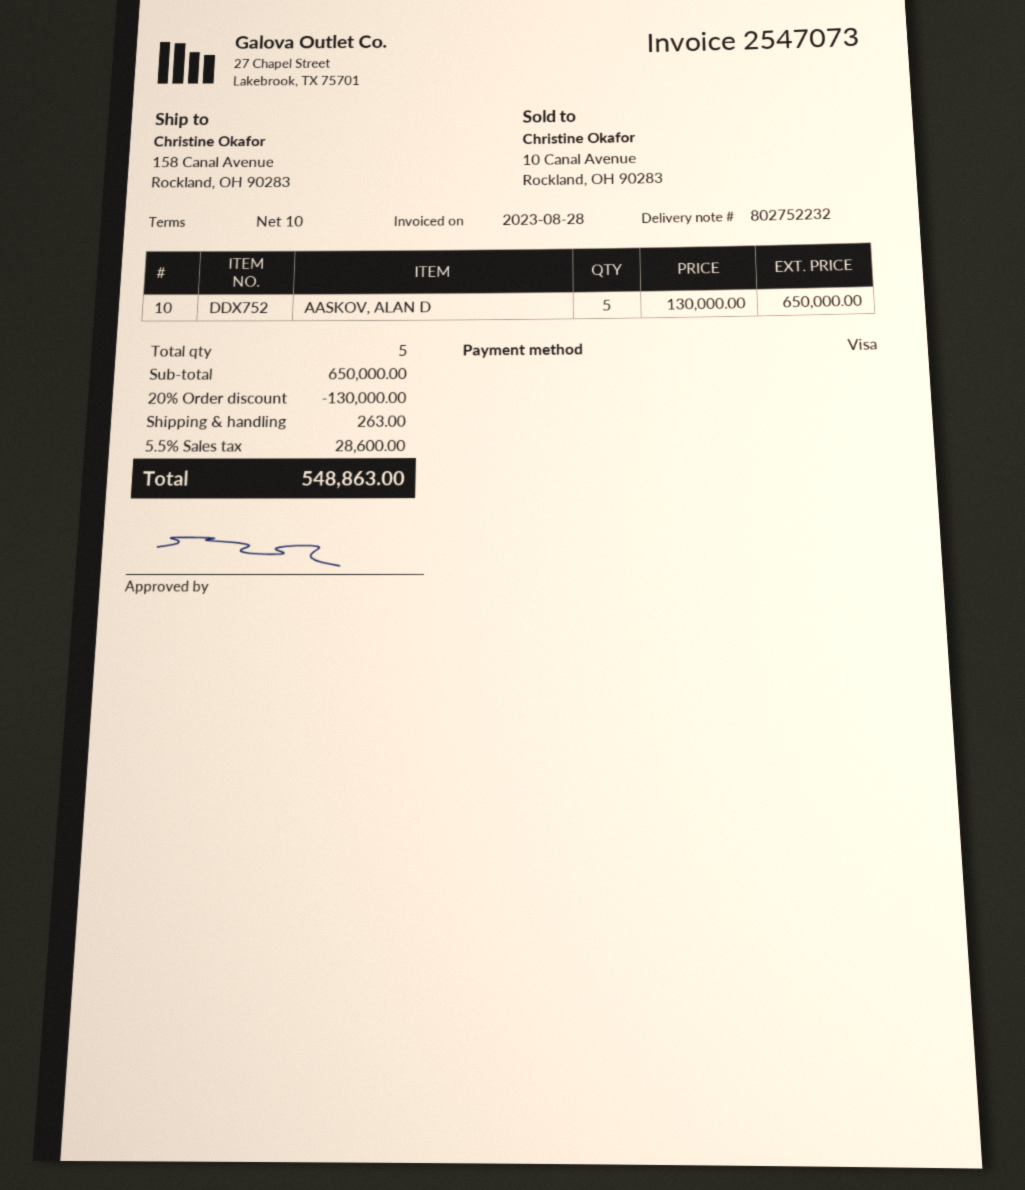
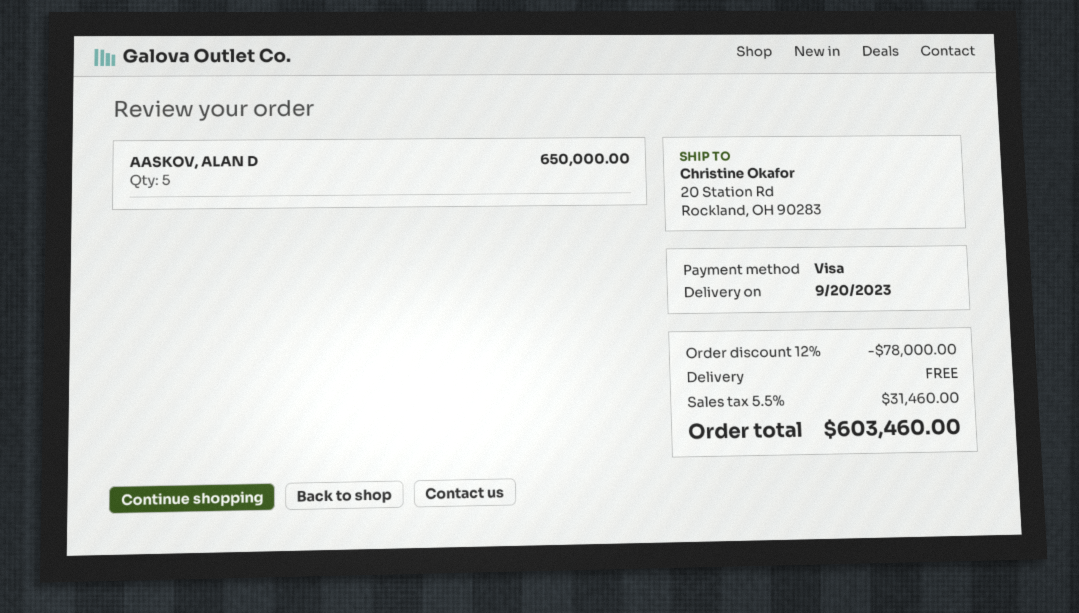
ship to: 158 Canal Avenue, Rockland, OH 90283 -> 20 Station Rd, Rockland, OH 90283
discount: 20% = 130000.00 -> 12% = 78000.00
shipping: 263.00 -> 0.00
tax: 5.5% = 28600.00 -> 5.5% = 31460.00
total: 548863.00 -> 603460.00

